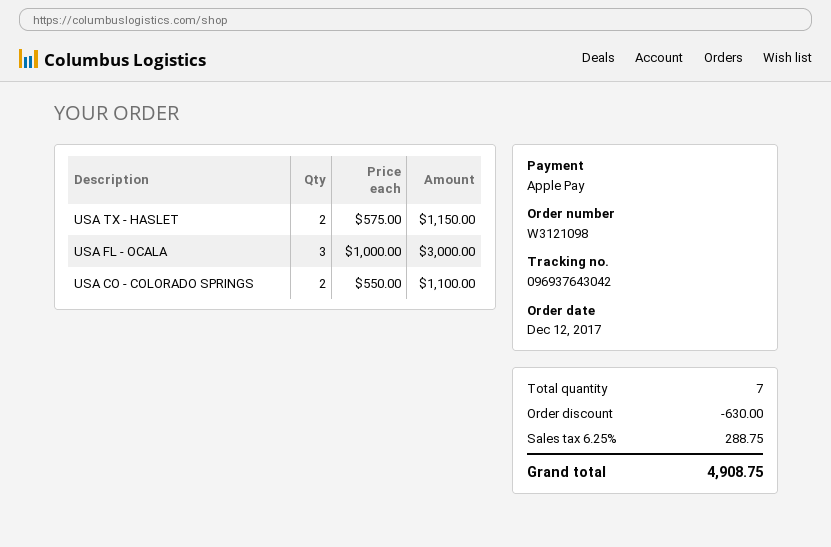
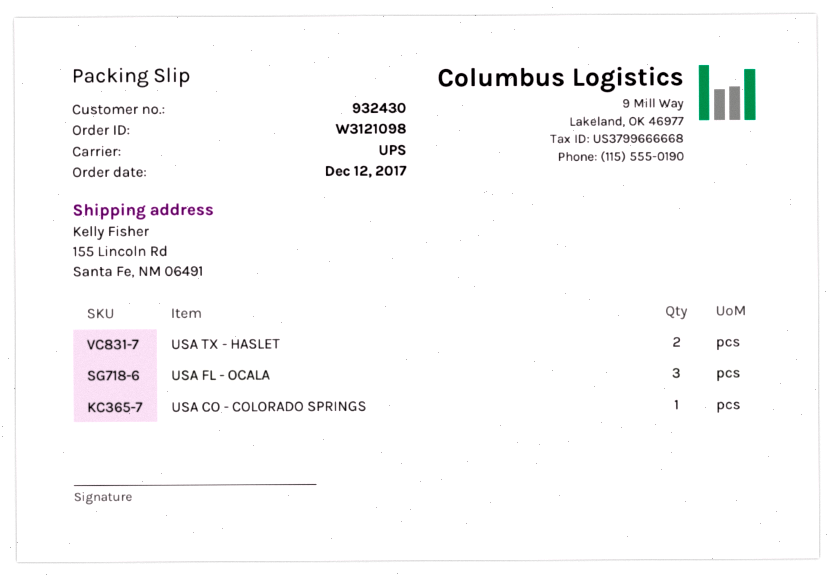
USA CO - COLORADO SPRINGS: 2 -> 1

